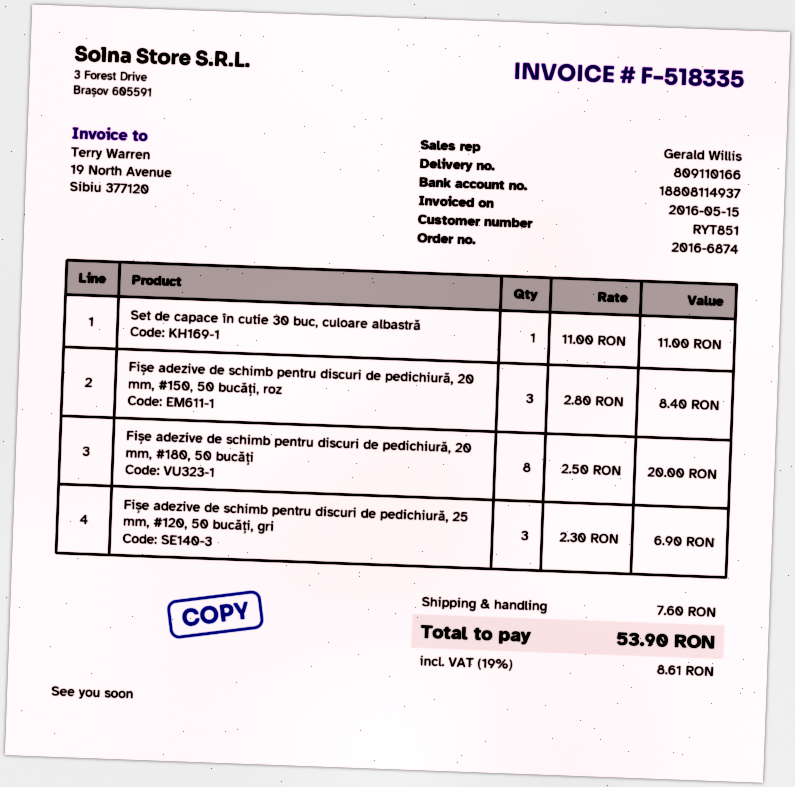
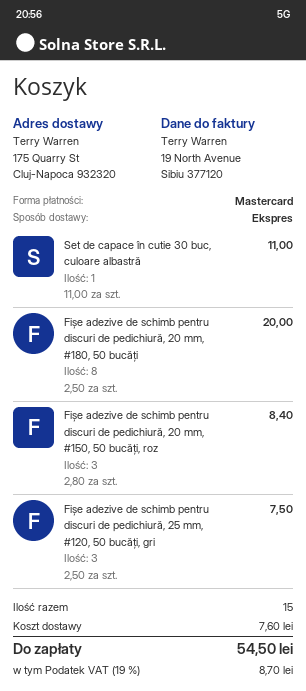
Fișe adezive de schimb pentru discuri de pedichiură, 25 mm, #120, 50 bucăți, gri: 3 x 2.30 = 6.90 -> 3 x 2.50 = 7.50
tax: 19% = 8.61 -> 19% = 8.70
total: 53.90 -> 54.50

